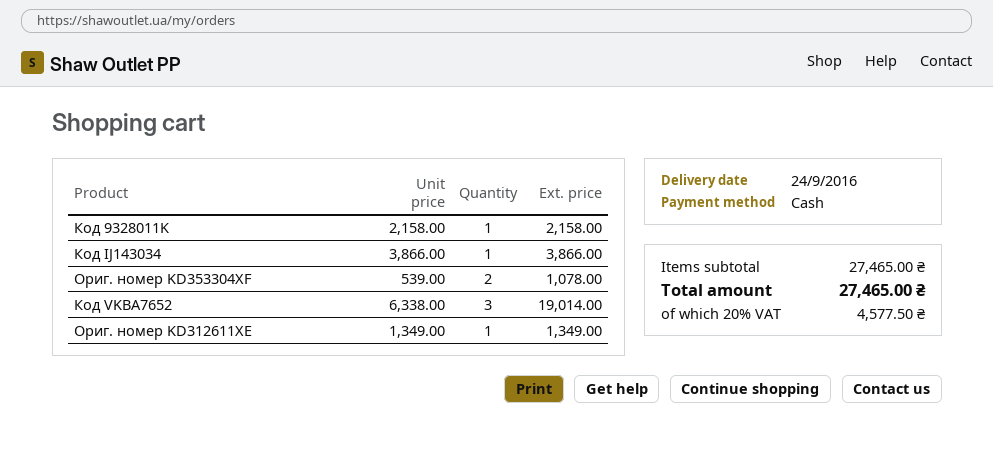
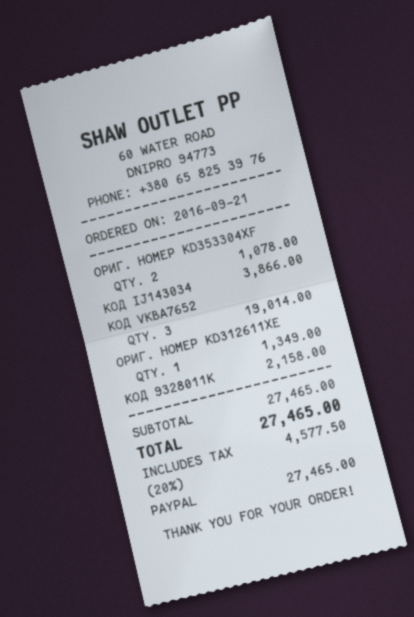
payment method: cash -> PayPal

